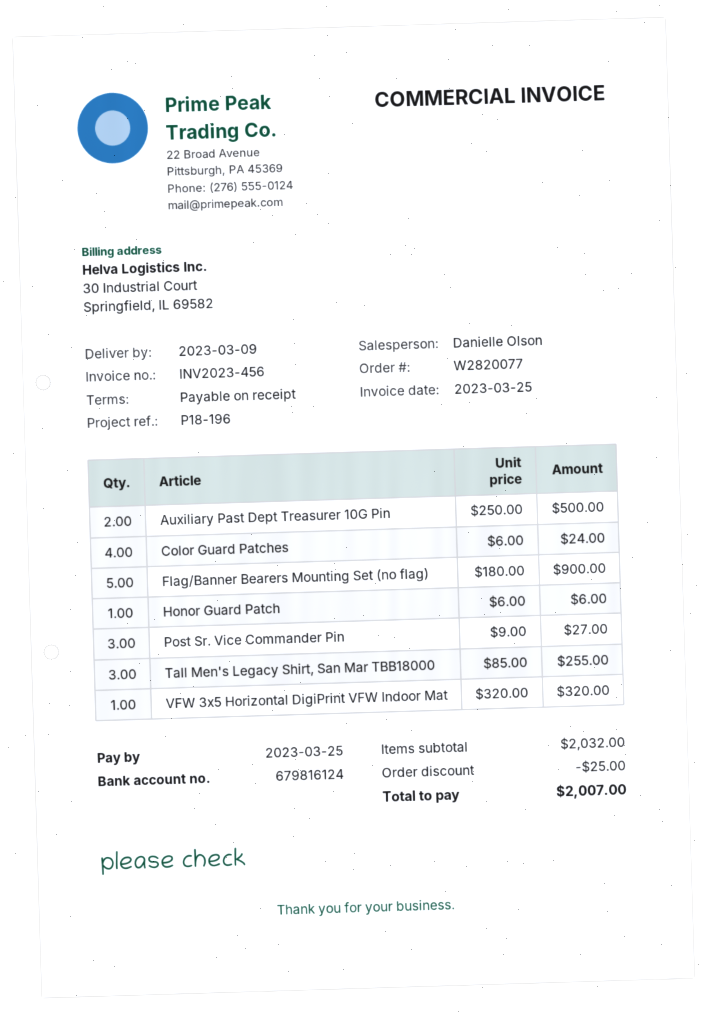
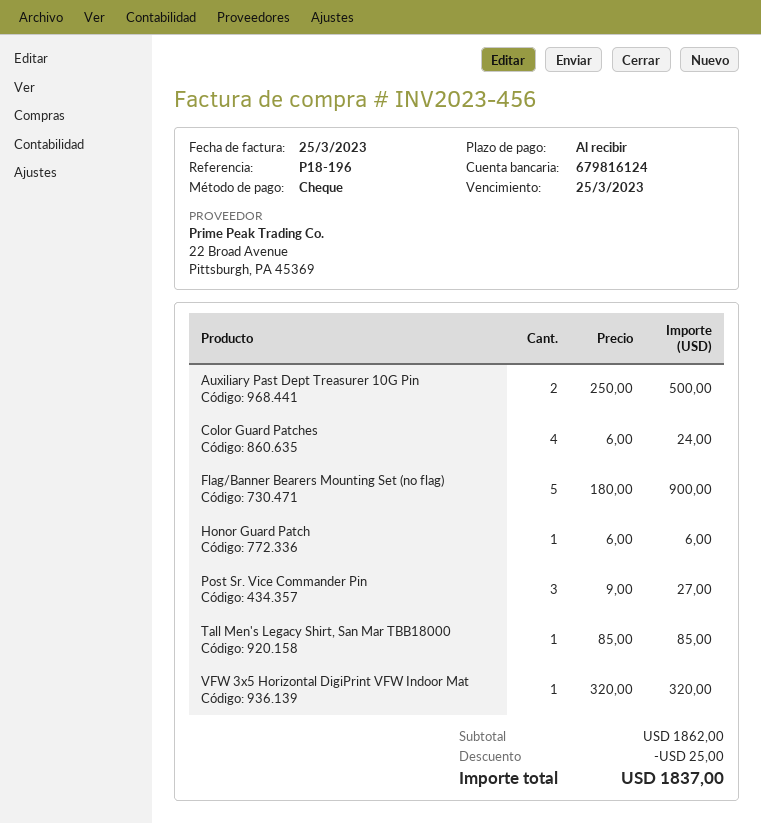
Tall Men's Legacy Shirt, San Mar TBB18000: 3 x 85.00 = 255.00 -> 1 x 85.00 = 85.00
subtotal: 2032.00 -> 1862.00
total: 2007.00 -> 1837.00

